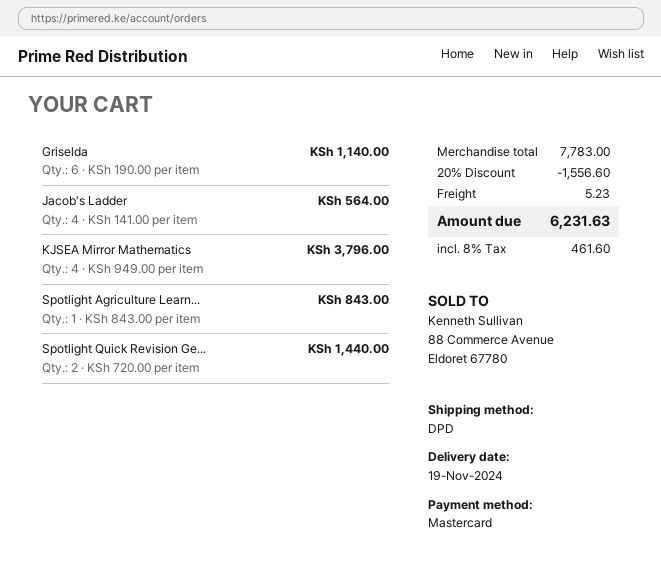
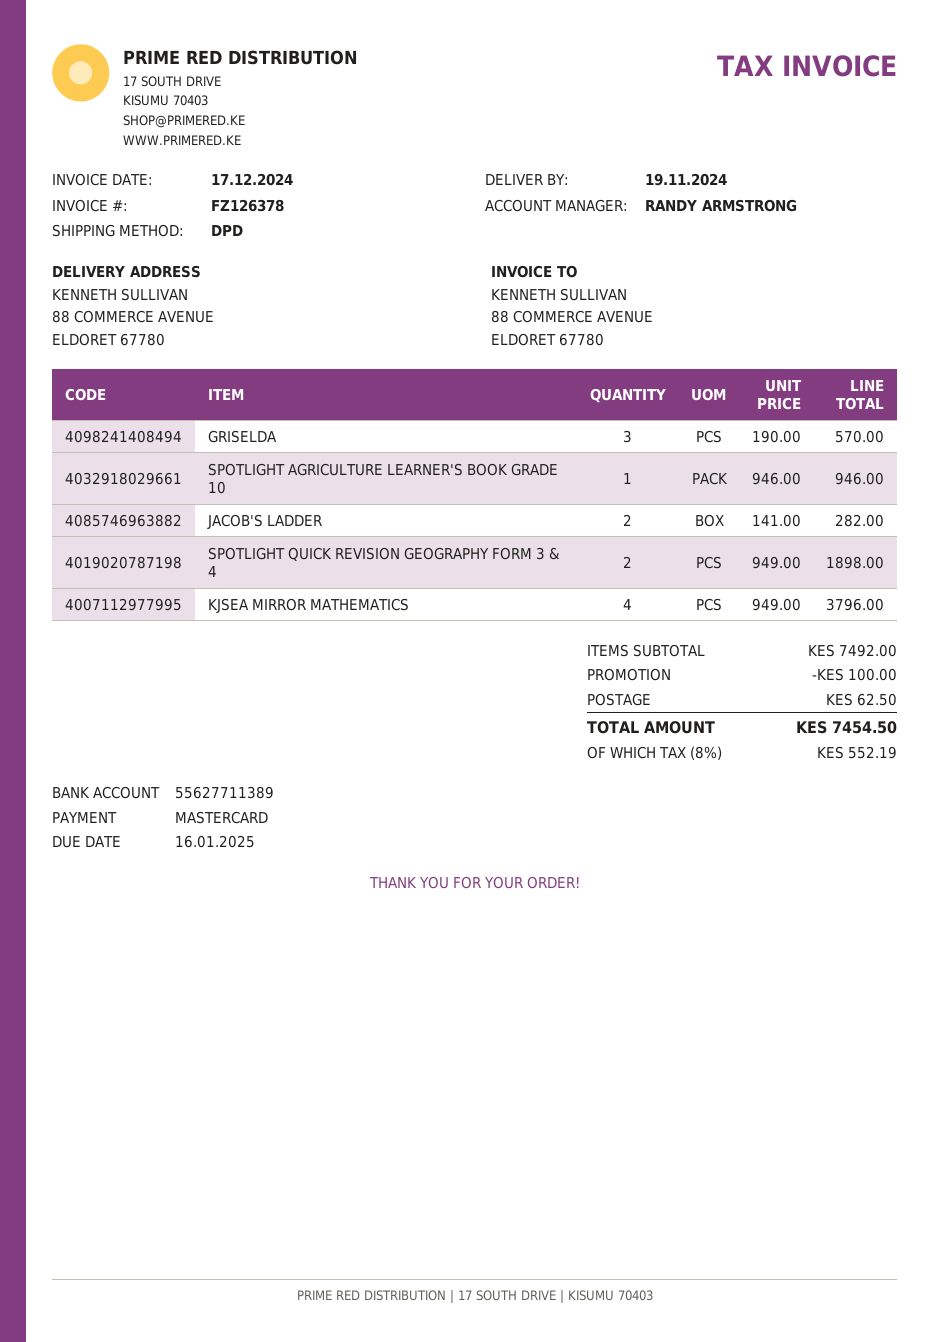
Griselda: 6 x 190.00 = 1140.00 -> 3 x 190.00 = 570.00
Jacob's Ladder: 4 x 141.00 = 564.00 -> 2 x 141.00 = 282.00
Spotlight Agriculture Learn...: 1 x 843.00 = 843.00 -> 1 x 946.00 = 946.00
Spotlight Quick Revision Ge...: 2 x 720.00 = 1440.00 -> 2 x 949.00 = 1898.00
subtotal: 7783.00 -> 7492.00
discount: 1556.60 -> 100.00
shipping: 5.23 -> 62.50
tax: 8% = 461.60 -> 8% = 552.19
total: 6231.63 -> 7454.50

